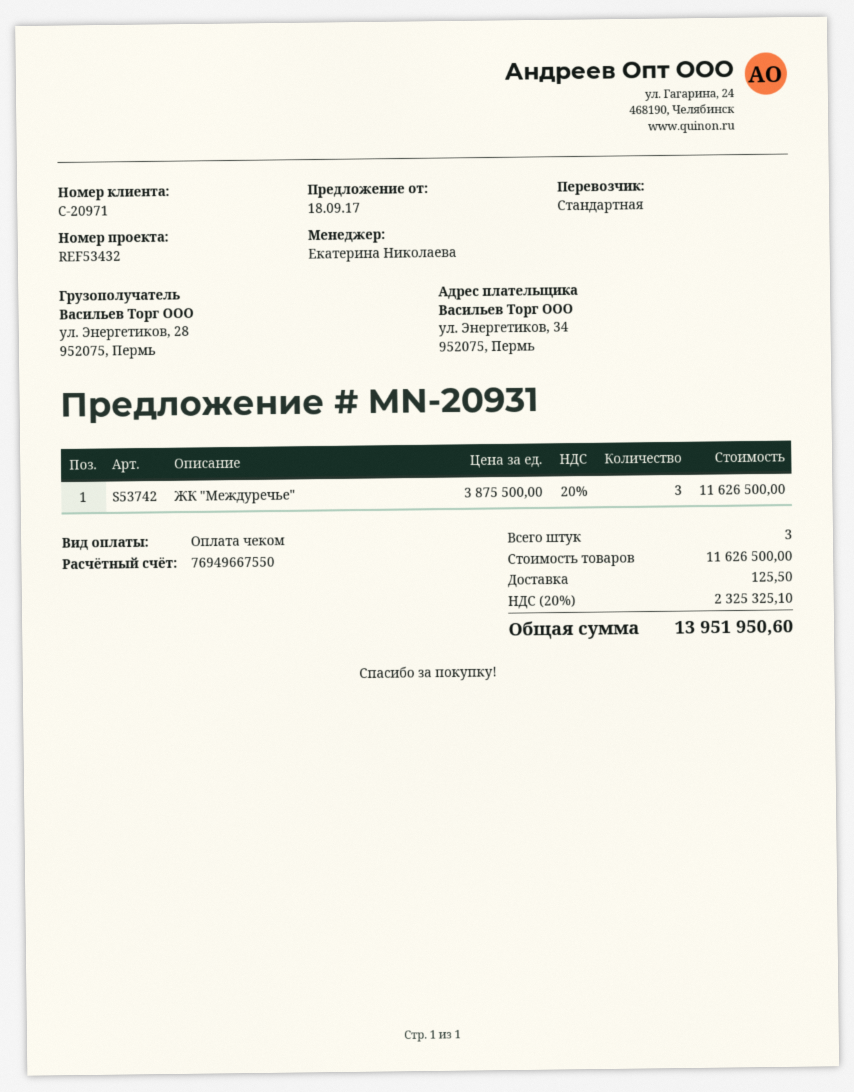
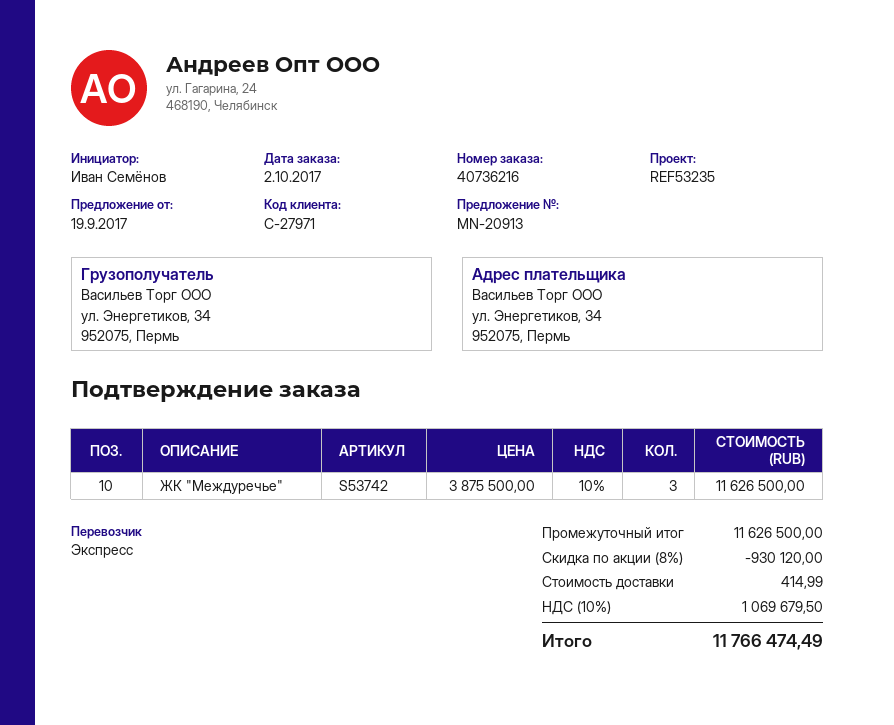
quote number: MN-20931 -> MN-20913
quote date: 2017-09-18 -> 2017-09-19
customer number: C-20971 -> C-27971
reference: REF53432 -> REF53235
shipping method: standard -> express
ship to: ул. Энергетиков, 28, 952075, Пермь -> ул. Энергетиков, 34, 952075, Пермь
discount: none -> 8% = 930120.00
shipping: 125.50 -> 414.99
tax: 20% = 2325325.10 -> 10% = 1069679.50
total: 13951950.60 -> 11766474.49

